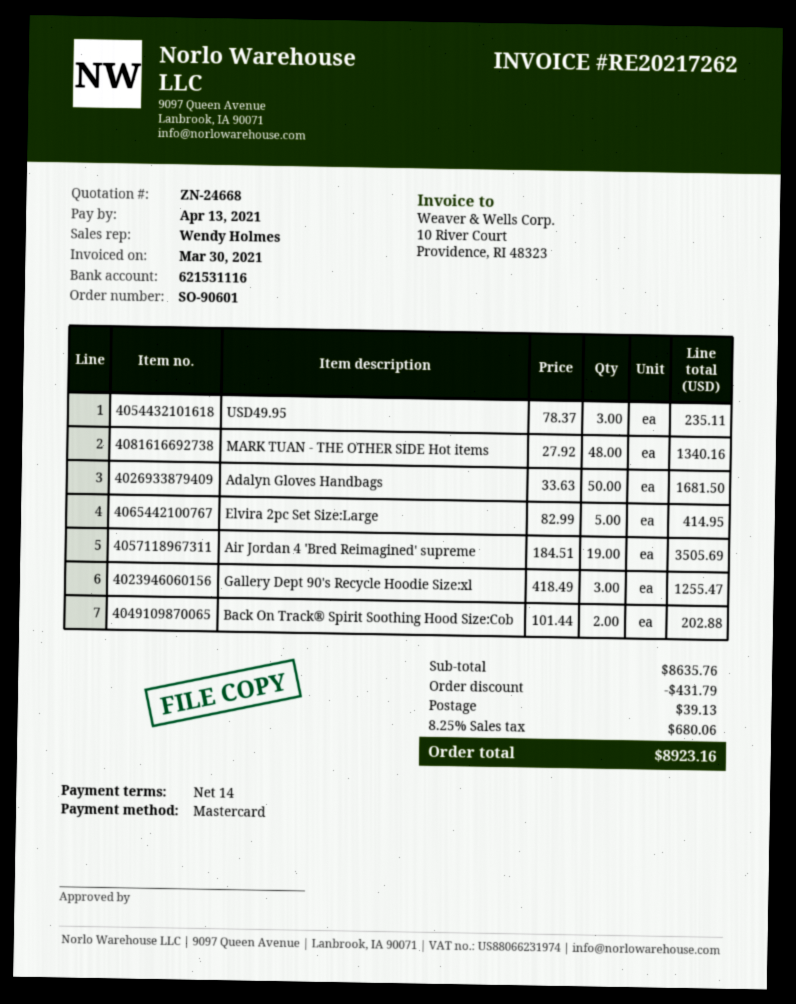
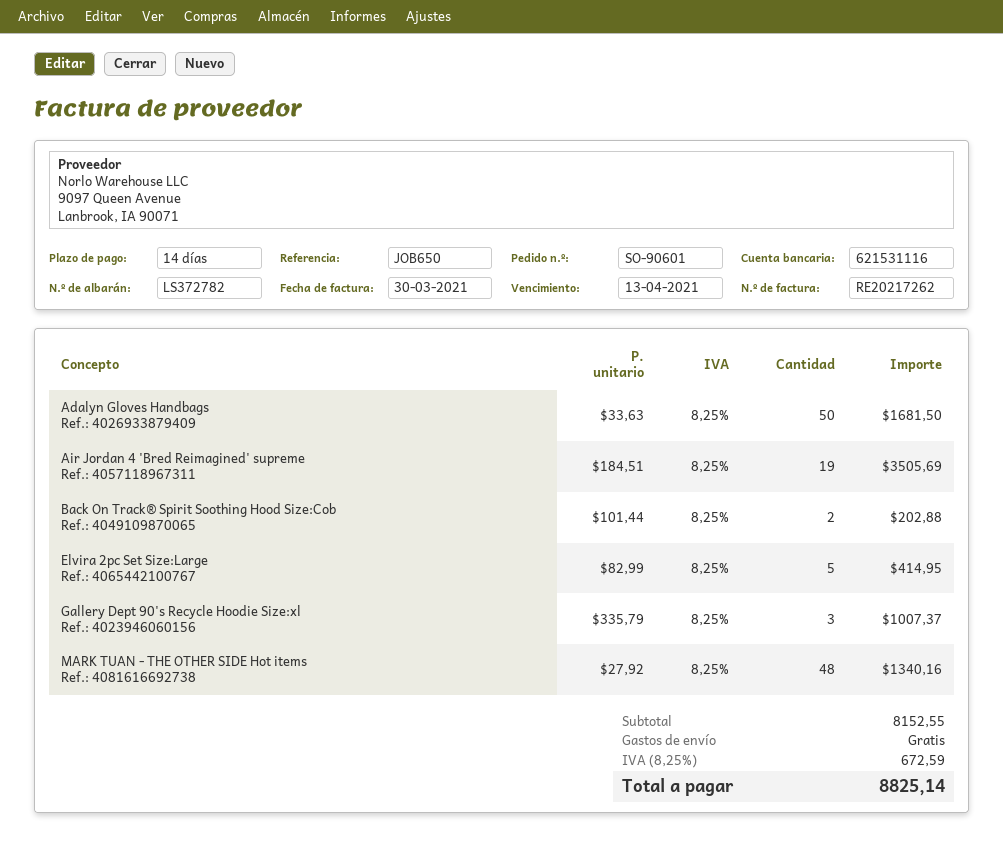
USD49.95: 3 x 78.37 = 235.11 -> none
Gallery Dept 90's Recycle Hoodie Size:xl: 3 x 418.49 = 1255.47 -> 3 x 335.79 = 1007.37
subtotal: 8635.76 -> 8152.55
discount: 431.79 -> none
shipping: 39.13 -> 0.00
tax: 8.25% = 680.06 -> 8.25% = 672.59
total: 8923.16 -> 8825.14

